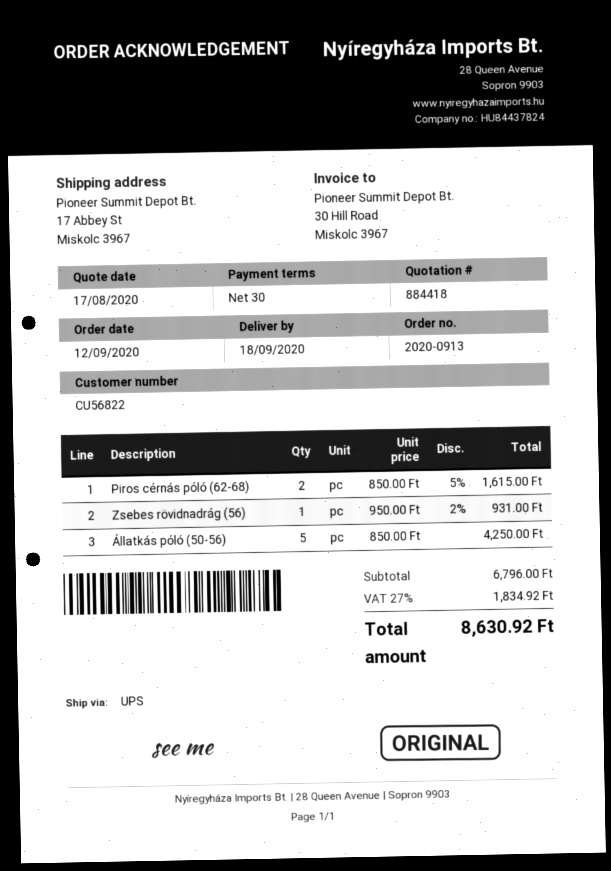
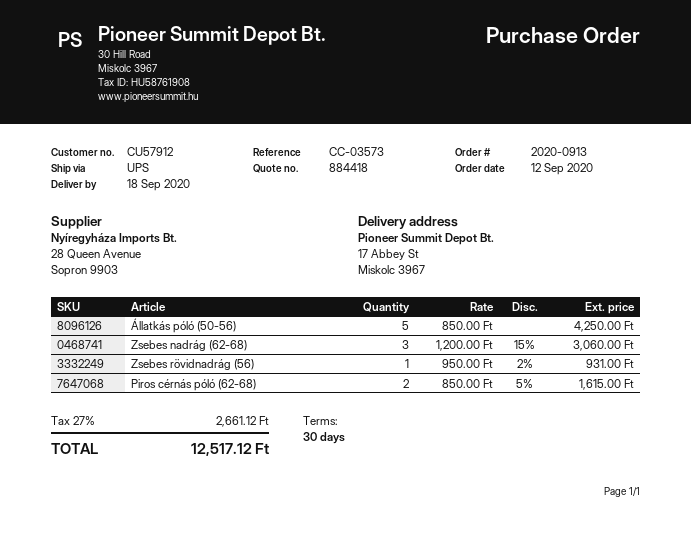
customer number: CU56822 -> CU57912
Zsebes nadrág (62-68): none -> 3 x 1200.00 - 15% = 3060.00
tax: 27% = 1834.92 -> 27% = 2661.12
total: 8630.92 -> 12517.12

